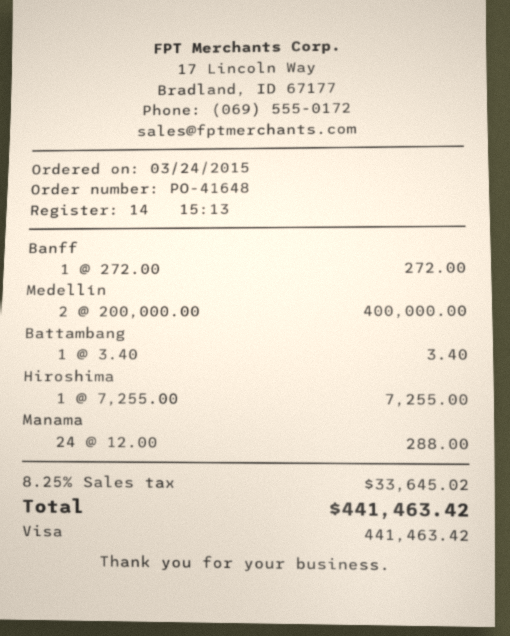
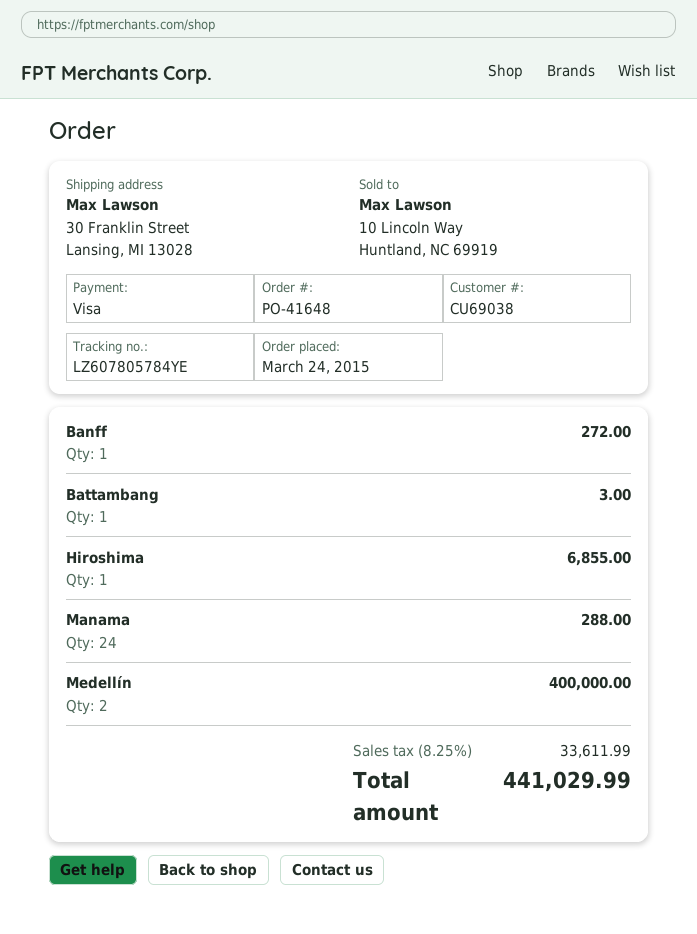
Battambang: 1 for 3.40 -> 1 for 3.00
Hiroshima: 1 for 7255.00 -> 1 for 6855.00
tax: 8.25% = 33645.02 -> 8.25% = 33611.99
total: 441463.42 -> 441029.99

